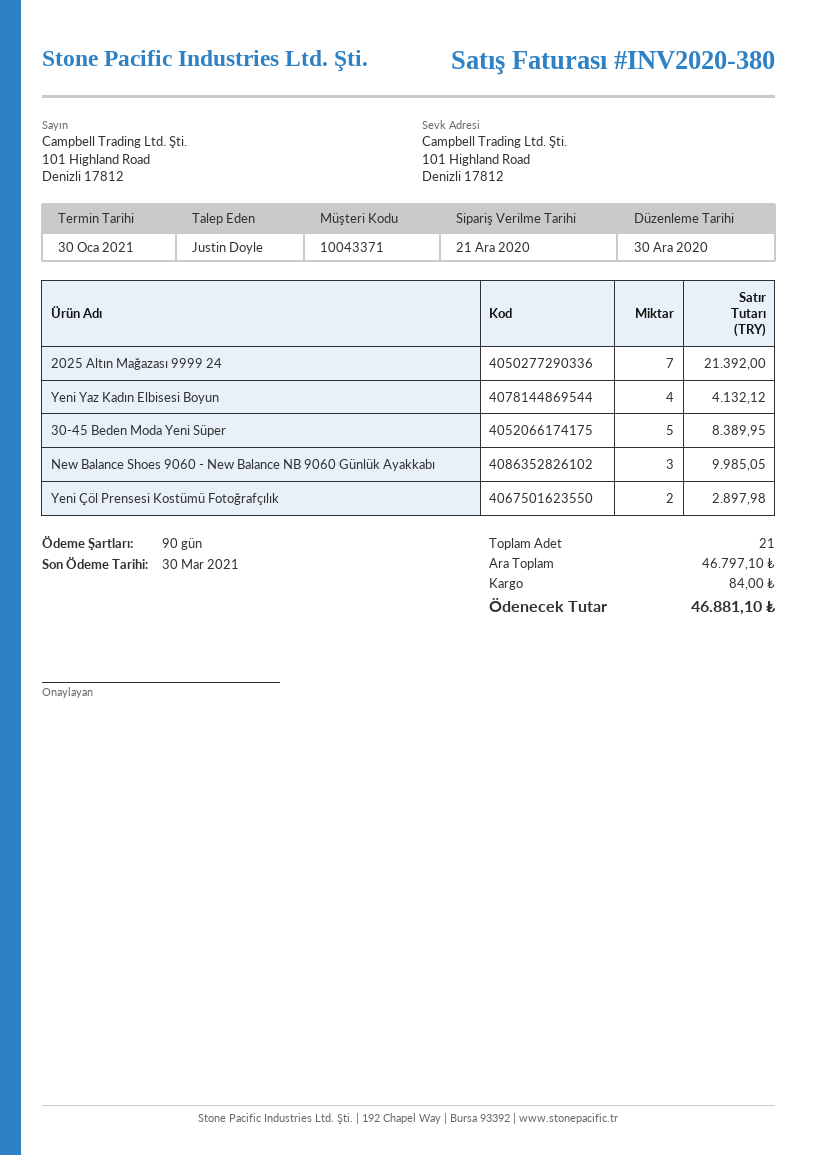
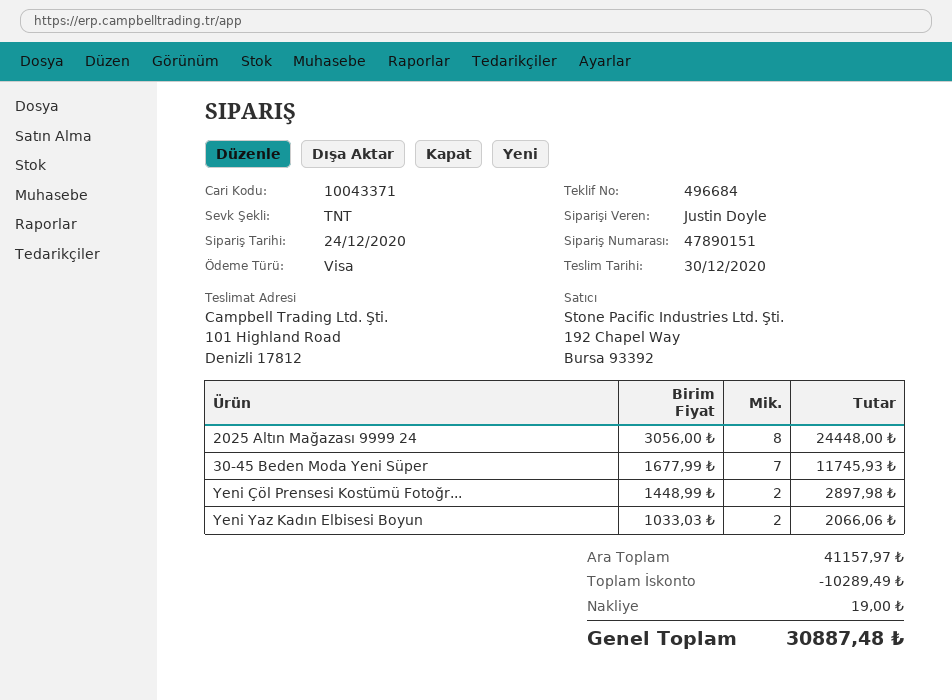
order date: 2020-12-21 -> 2020-12-24
delivery date: 2021-01-30 -> 2020-12-30
2025 Altın Mağazası 9999 24: 7 for 21392.00 -> 8 for 24448.00
Yeni Yaz Kadın Elbisesi Boyun: 4 for 4132.12 -> 2 for 2066.06
30-45 Beden Moda Yeni Süper: 5 for 8389.95 -> 7 for 11745.93
New Balance Shoes 9060 - New Balance NB 9060 Günlük Ayakkabı: 3 for 9985.05 -> none
subtotal: 46797.10 -> 41157.97
discount: none -> 10289.49
shipping: 84.00 -> 19.00
total: 46881.10 -> 30887.48

